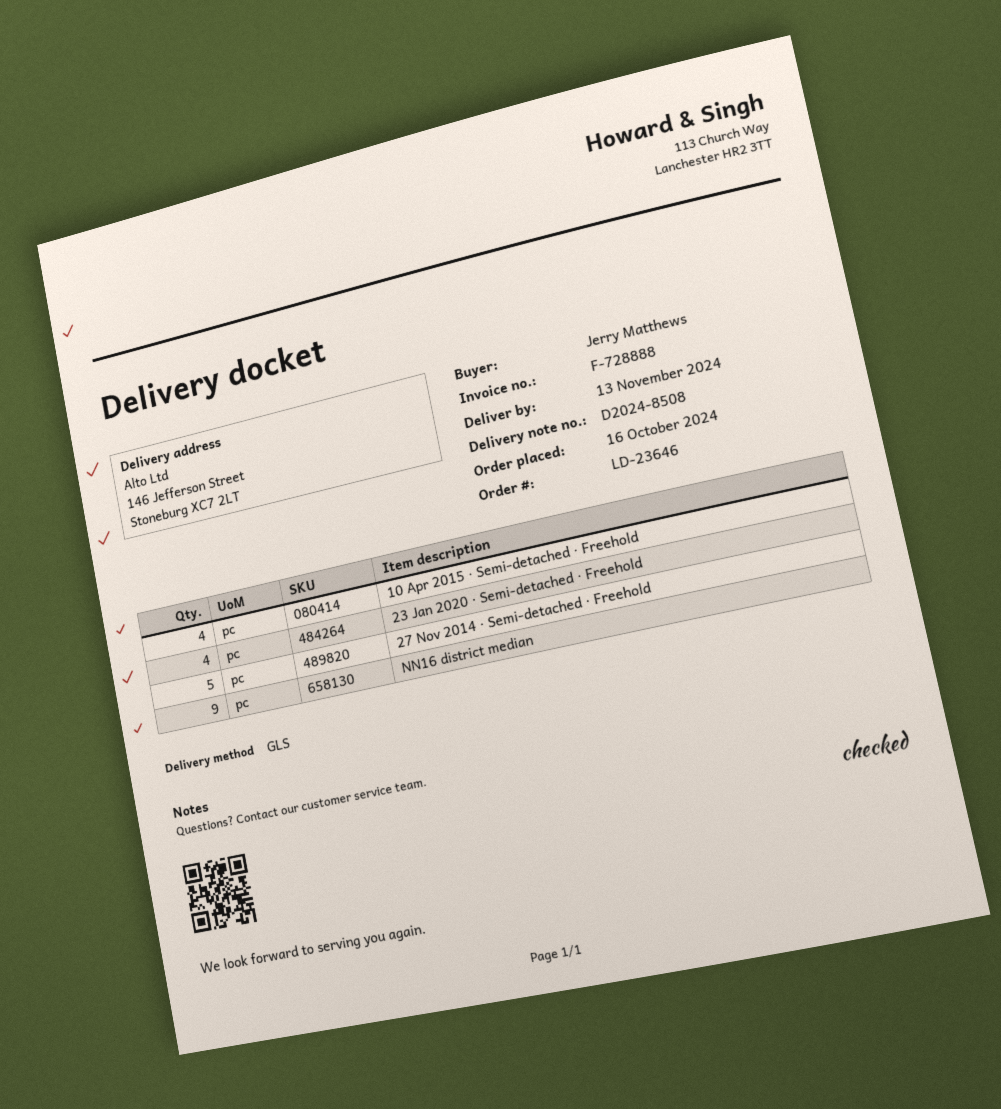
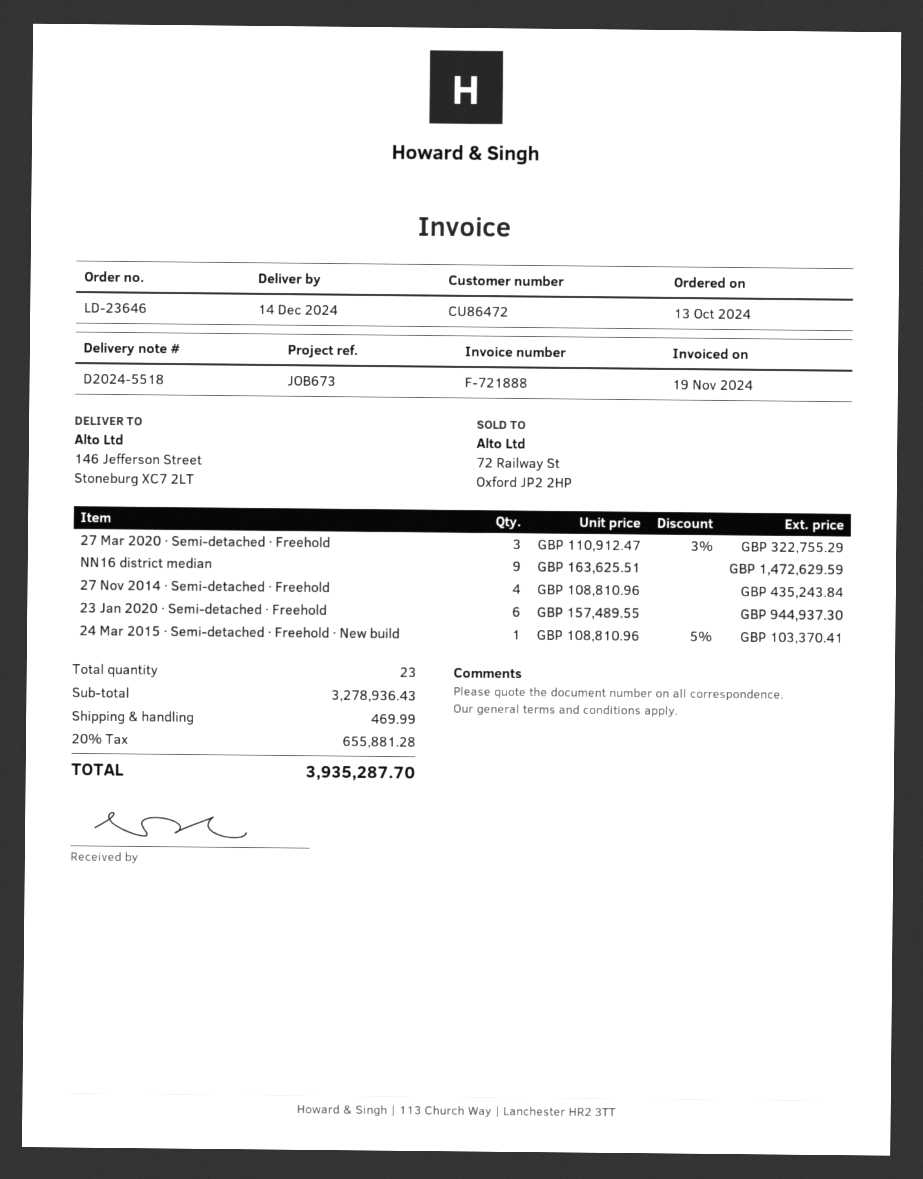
order date: 2024-10-16 -> 2024-10-13
delivery note number: D2024-8508 -> D2024-5518
delivery date: 2024-11-13 -> 2024-12-14
invoice number: F-728888 -> F-721888
10 Apr 2015 · Semi-detached · Freehold: 4 -> none
23 Jan 2020 · Semi-detached · Freehold: 4 -> 6
27 Nov 2014 · Semi-detached · Freehold: 5 -> 4
27 Mar 2020 · Semi-detached · Freehold: none -> 3
24 Mar 2015 · Semi-detached · Freehold · New build: none -> 1

